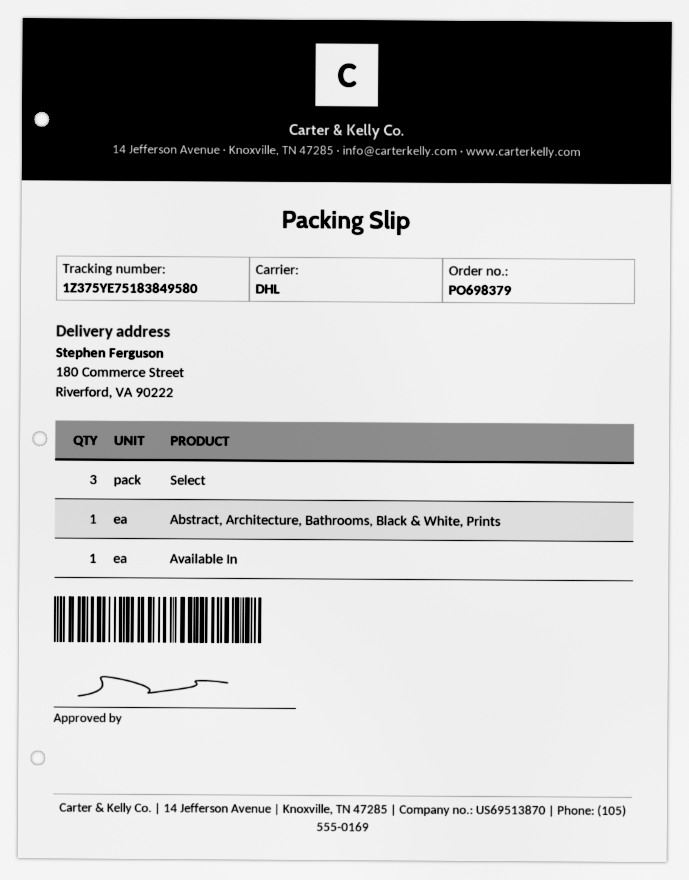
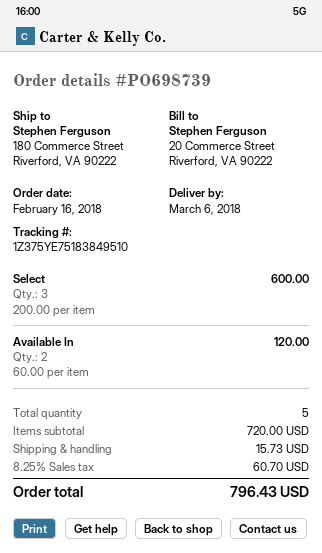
order number: PO698379 -> PO698739
tracking number: 1Z375YE75183849580 -> 1Z375YE75183849510
Abstract, Architecture, Bathrooms, Black & White, Prints: 1 -> none
Available In: 1 -> 2

